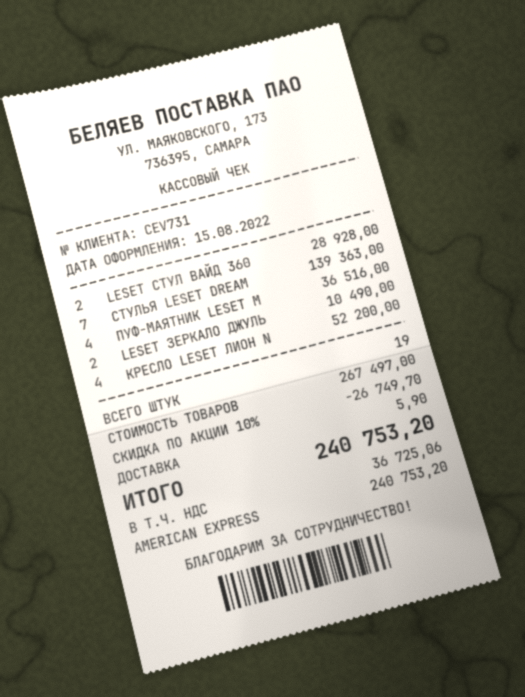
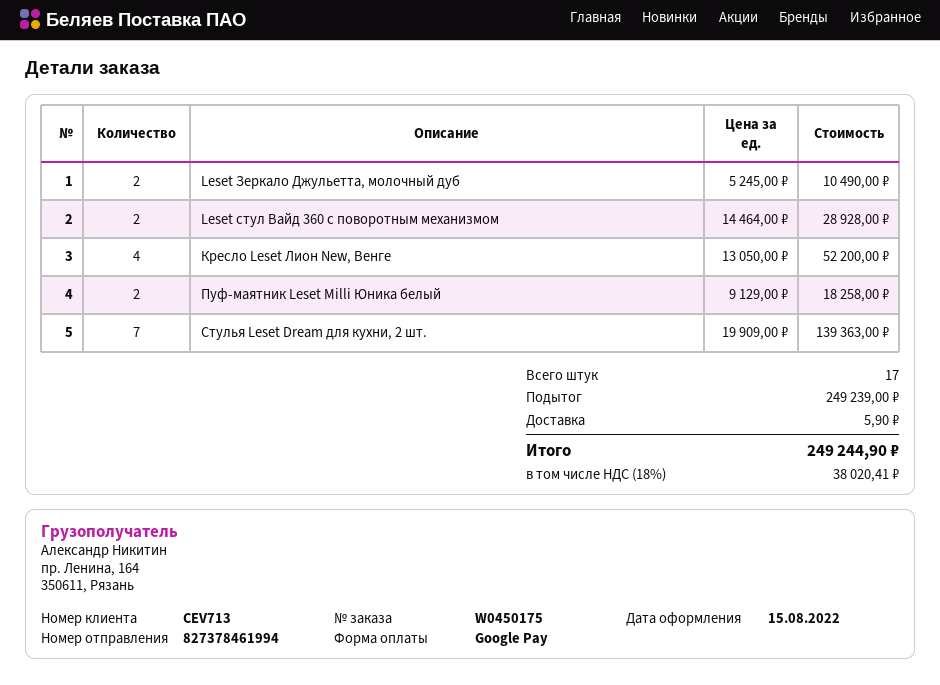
customer number: CEV731 -> CEV713
payment method: American Express -> Google Pay
ПУФ-МАЯТНИК LESET M: 4 for 36516.00 -> 2 for 18258.00
total quantity: 19 -> 17
subtotal: 267497.00 -> 249239.00
discount: 10% = 26749.70 -> none
tax: 36725.06 -> 38020.41
total: 240753.20 -> 249244.90

